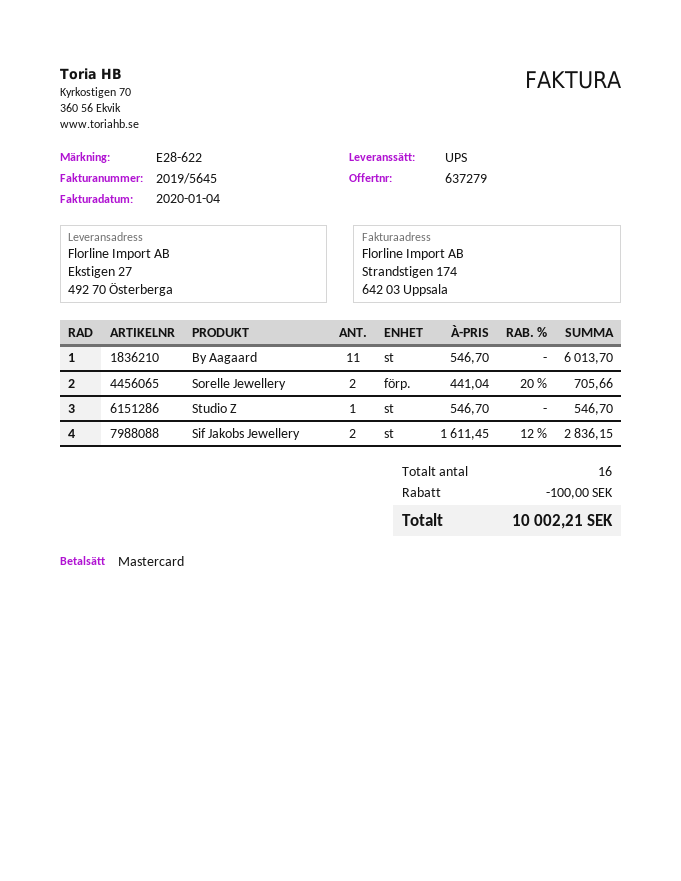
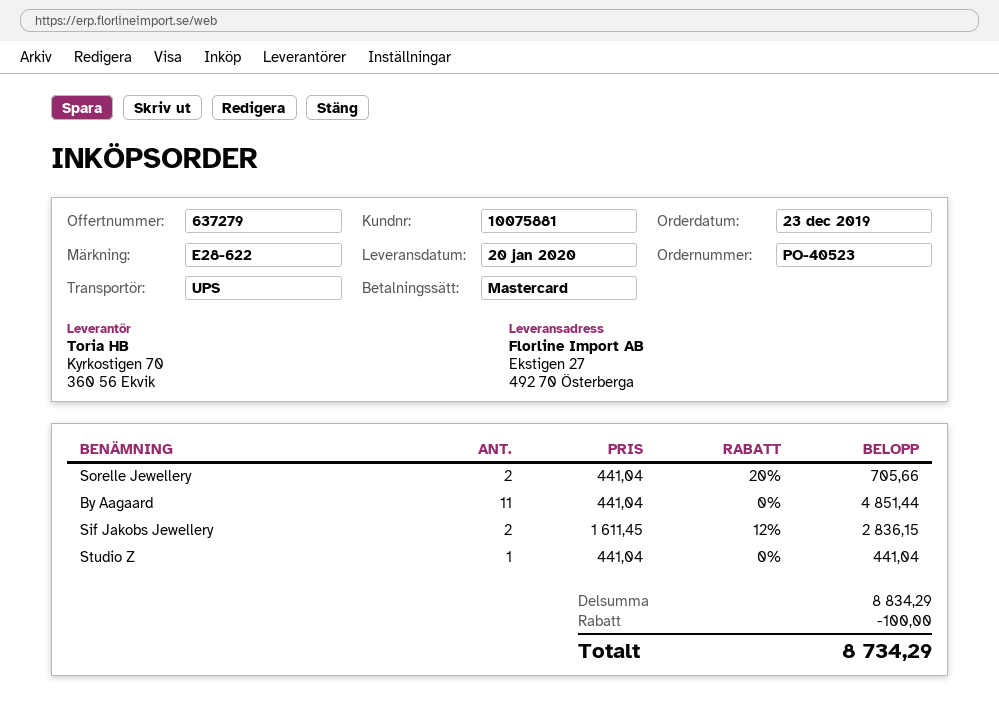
By Aagaard: 11 x 546.70 = 6013.70 -> 11 x 441.04 = 4851.44
Studio Z: 1 x 546.70 = 546.70 -> 1 x 441.04 = 441.04
total: 10002.21 -> 8734.29

